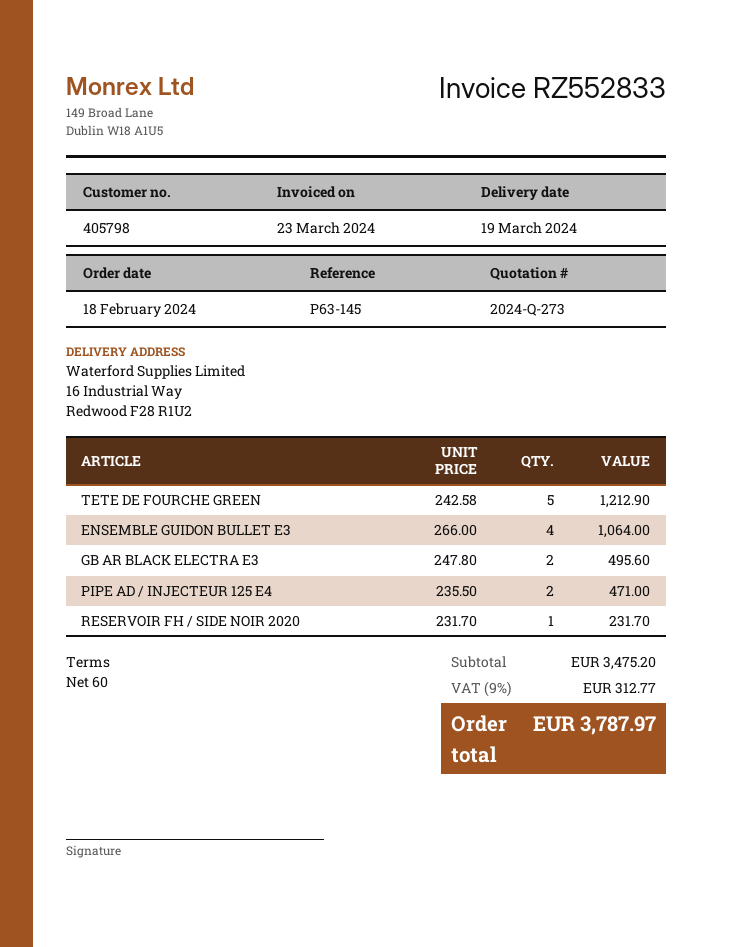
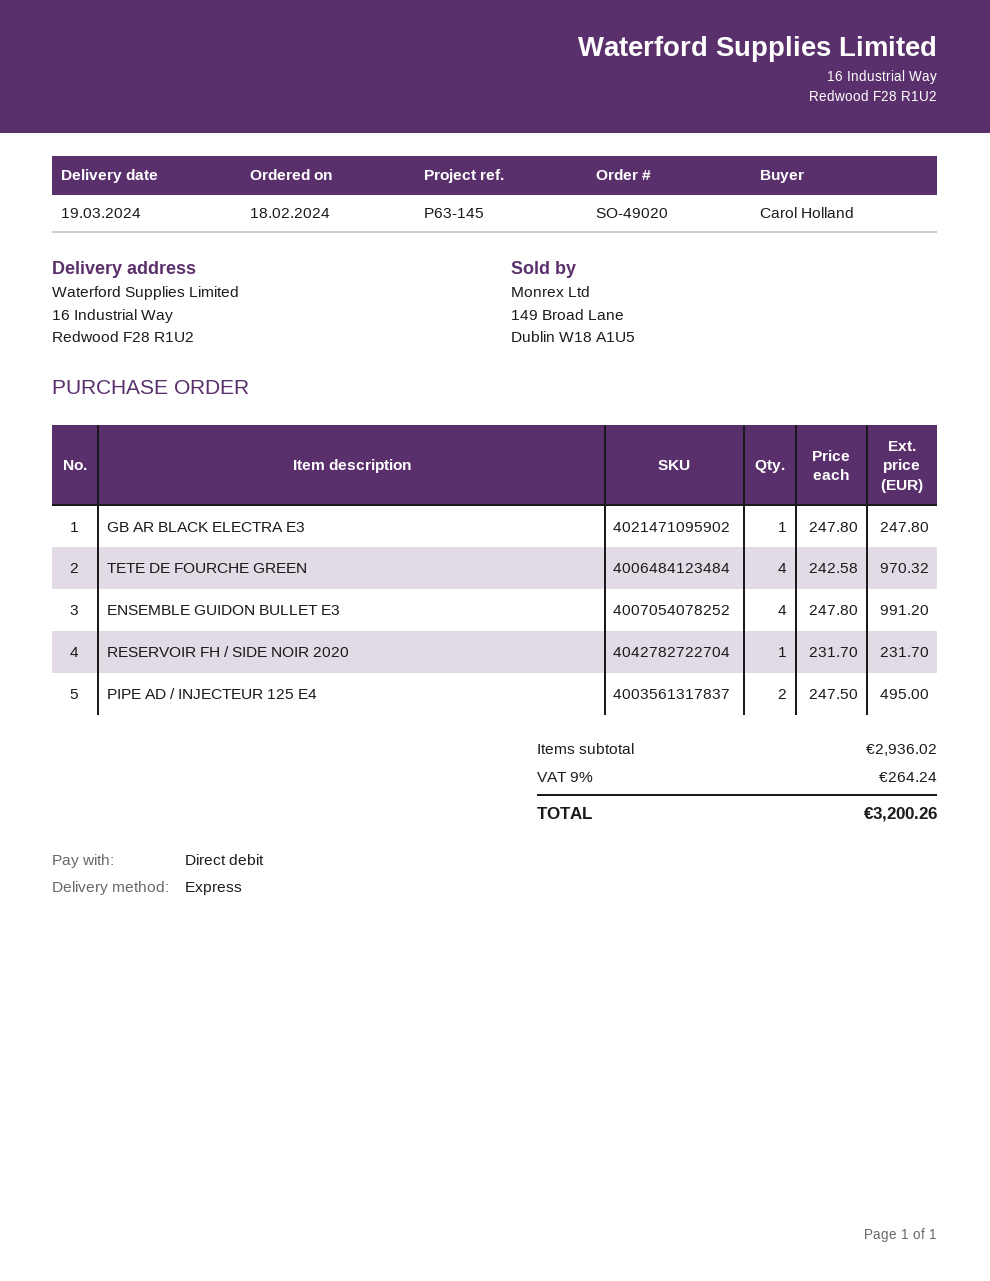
TETE DE FOURCHE GREEN: 5 x 242.58 = 1212.90 -> 4 x 242.58 = 970.32
ENSEMBLE GUIDON BULLET E3: 4 x 266.00 = 1064.00 -> 4 x 247.80 = 991.20
GB AR BLACK ELECTRA E3: 2 x 247.80 = 495.60 -> 1 x 247.80 = 247.80
PIPE AD / INJECTEUR 125 E4: 2 x 235.50 = 471.00 -> 2 x 247.50 = 495.00
subtotal: 3475.20 -> 2936.02
tax: 9% = 312.77 -> 9% = 264.24
total: 3787.97 -> 3200.26

